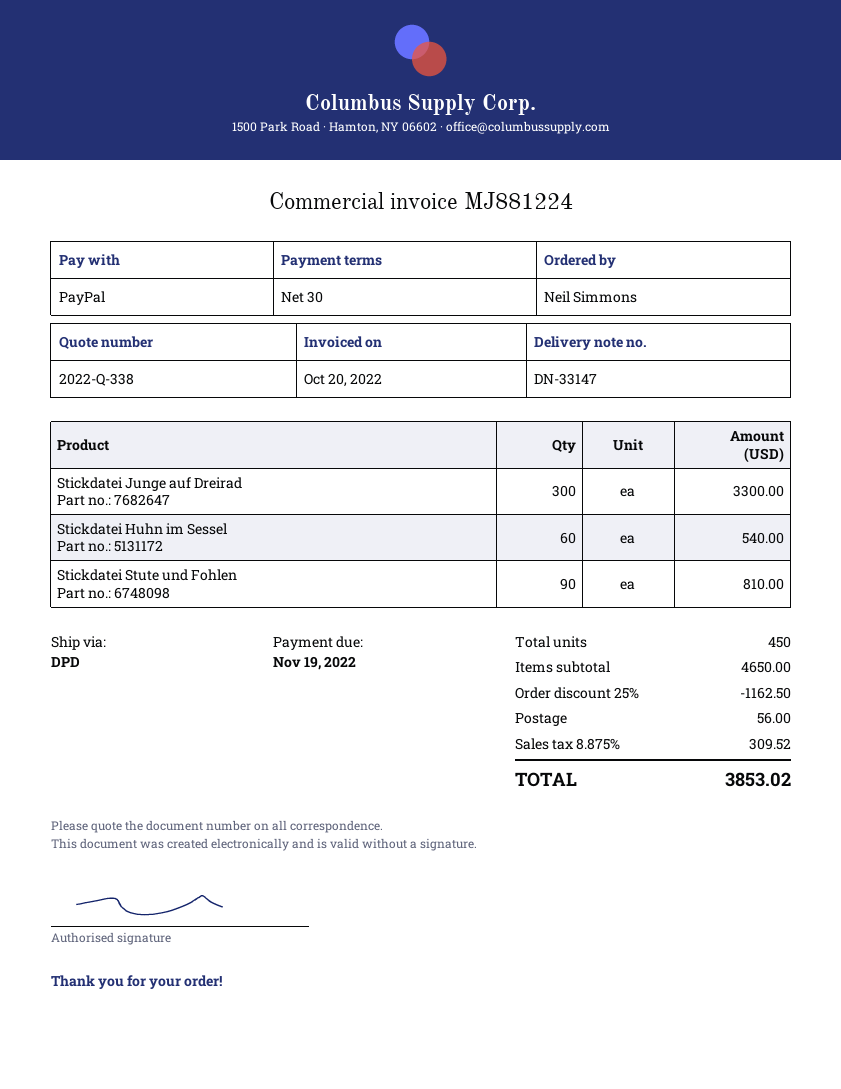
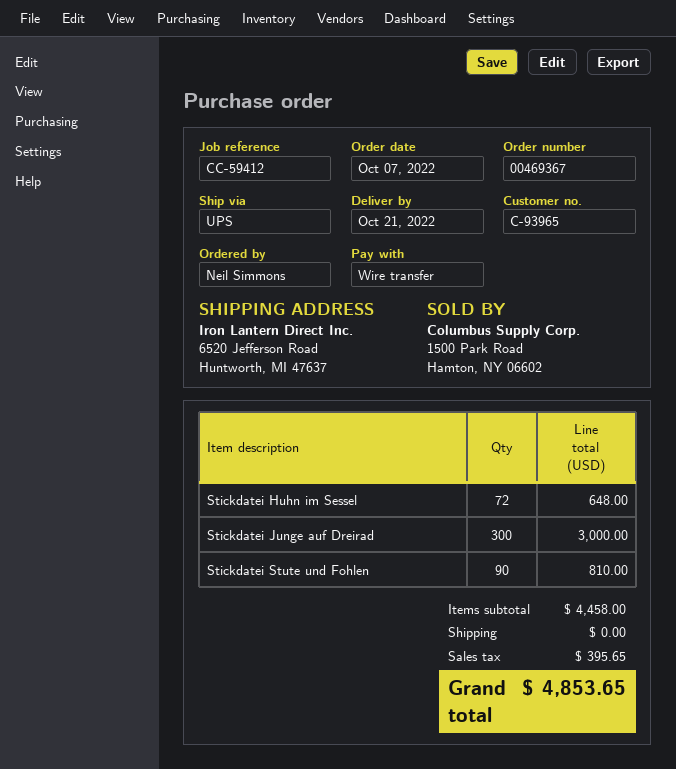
payment method: PayPal -> bank transfer
shipping method: DPD -> UPS
Stickdatei Junge auf Dreirad: 300 for 3300.00 -> 300 for 3000.00
Stickdatei Huhn im Sessel: 60 for 540.00 -> 72 for 648.00
subtotal: 4650.00 -> 4458.00
discount: 25% = 1162.50 -> none
shipping: 56.00 -> 0.00
tax: 309.52 -> 395.65
total: 3853.02 -> 4853.65

